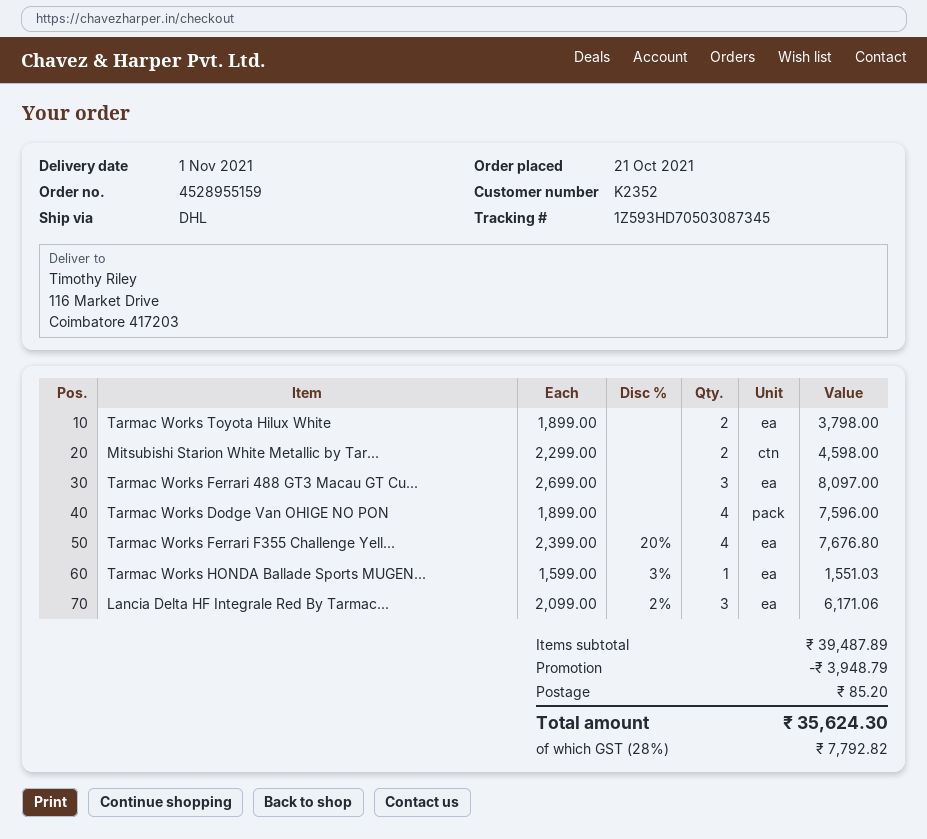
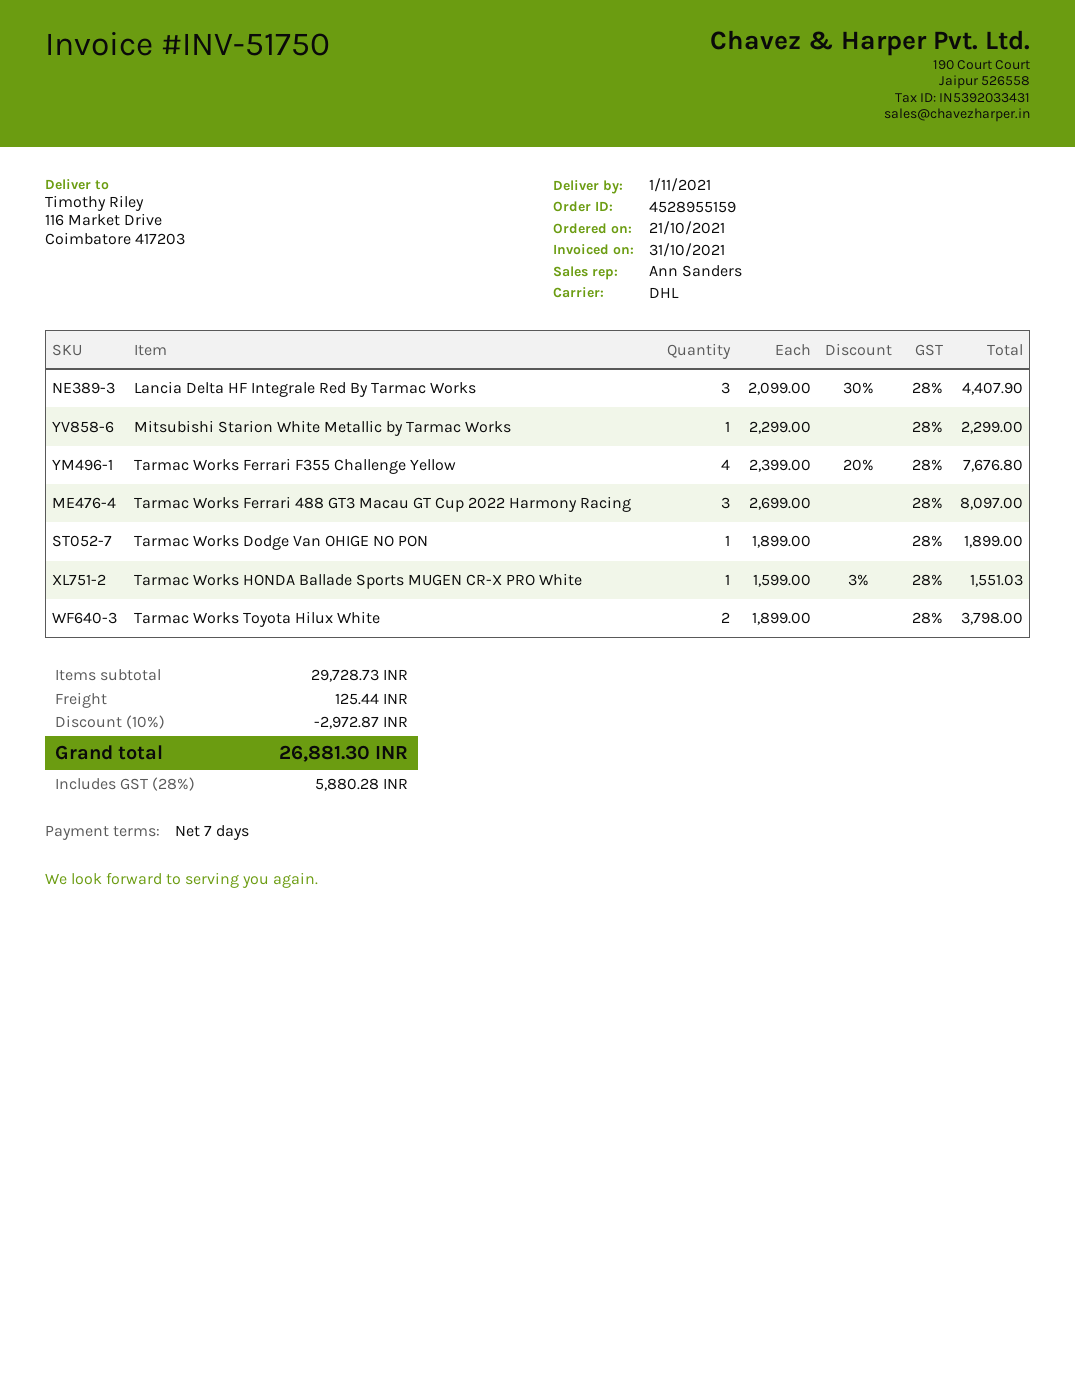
Mitsubishi Starion White Metallic by Tar...: 2 x 2299.00 = 4598.00 -> 1 x 2299.00 = 2299.00
Tarmac Works Dodge Van OHIGE NO PON: 4 x 1899.00 = 7596.00 -> 1 x 1899.00 = 1899.00
Lancia Delta HF Integrale Red By Tarmac...: 3 x 2099.00 - 2% = 6171.06 -> 3 x 2099.00 - 30% = 4407.90
subtotal: 39487.89 -> 29728.73
discount: 3948.79 -> 2972.87
shipping: 85.20 -> 125.44
tax: 28% = 7792.82 -> 28% = 5880.28
total: 35624.30 -> 26881.30

